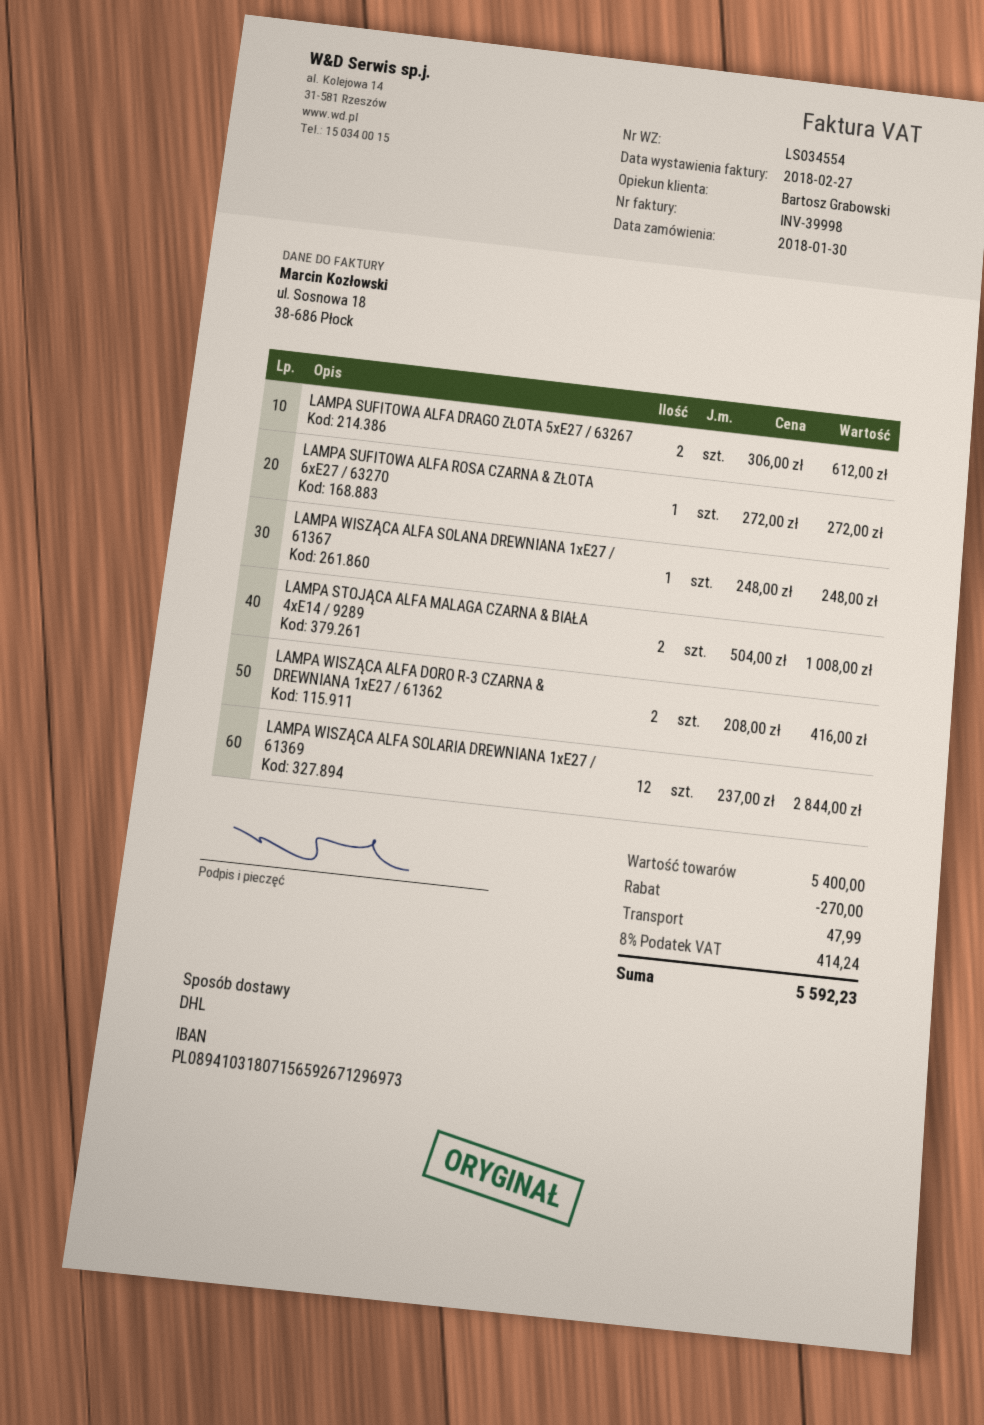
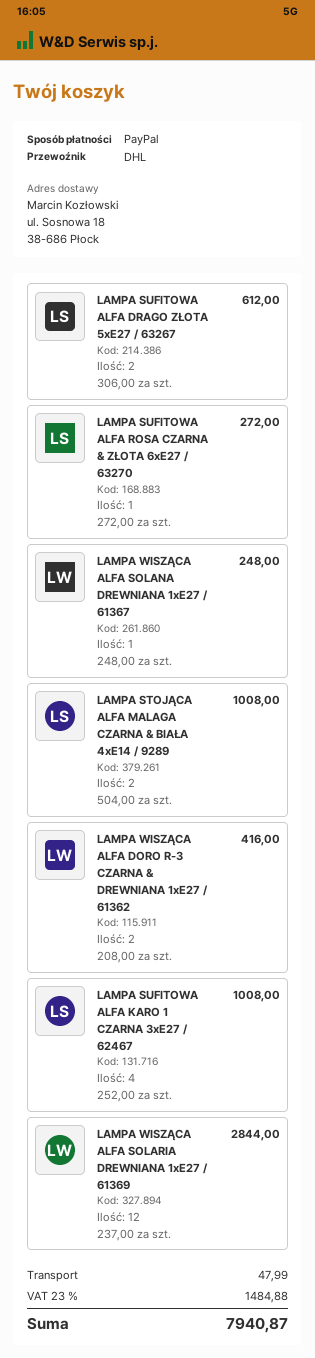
LAMPA SUFITOWA ALFA KARO 1 CZARNA 3xE27 / 62467: none -> 4 x 252.00 = 1008.00
discount: 270.00 -> none
tax: 8% = 414.24 -> 23% = 1484.88
total: 5592.23 -> 7940.87

